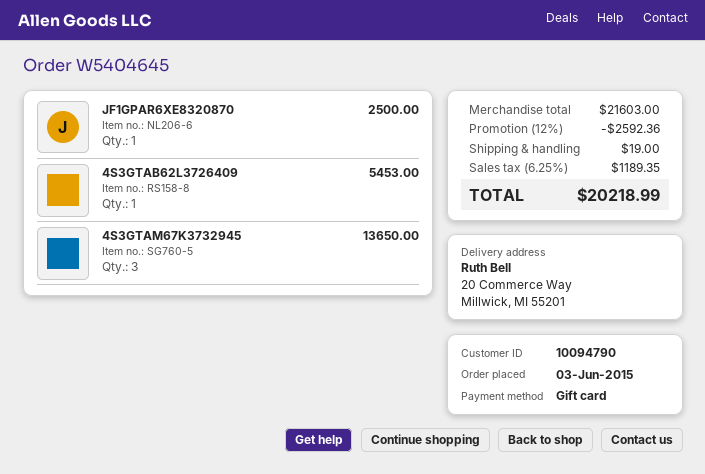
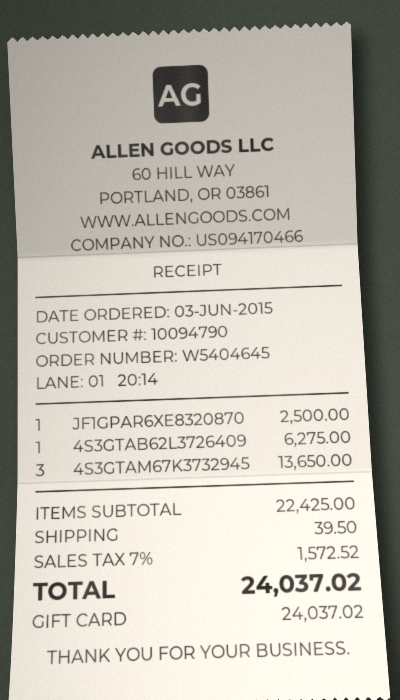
4S3GTAB62L3726409: 1 for 5453.00 -> 1 for 6275.00
subtotal: 21603.00 -> 22425.00
discount: 12% = 2592.36 -> none
shipping: 19.00 -> 39.50
tax: 6.25% = 1189.35 -> 7% = 1572.52
total: 20218.99 -> 24037.02

